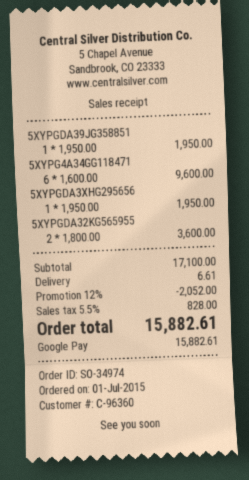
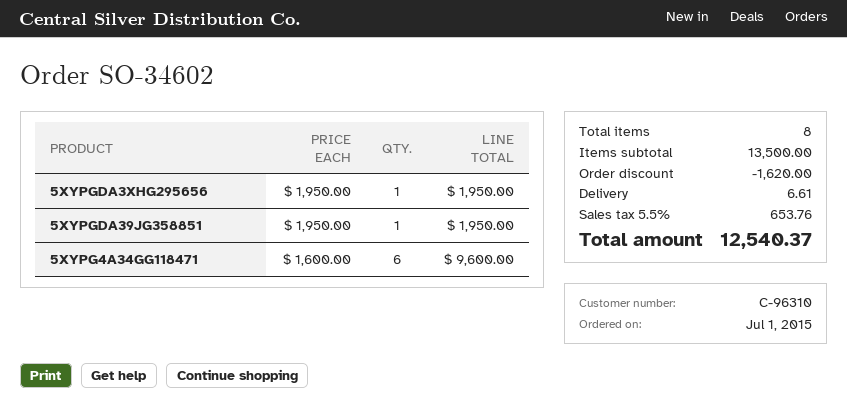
order number: SO-34974 -> SO-34602
customer number: C-96360 -> C-96310
5XYPGDA32KG565955: 2 x 1800.00 = 3600.00 -> none
subtotal: 17100.00 -> 13500.00
discount: 2052.00 -> 1620.00
tax: 5.5% = 828.00 -> 5.5% = 653.76
total: 15882.61 -> 12540.37

